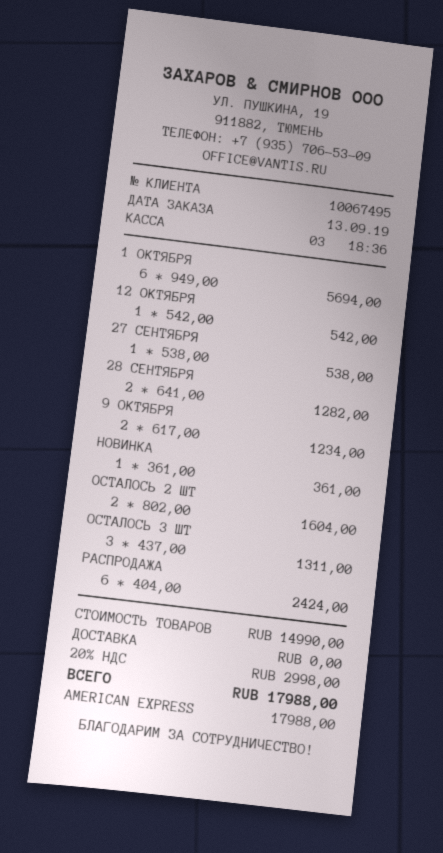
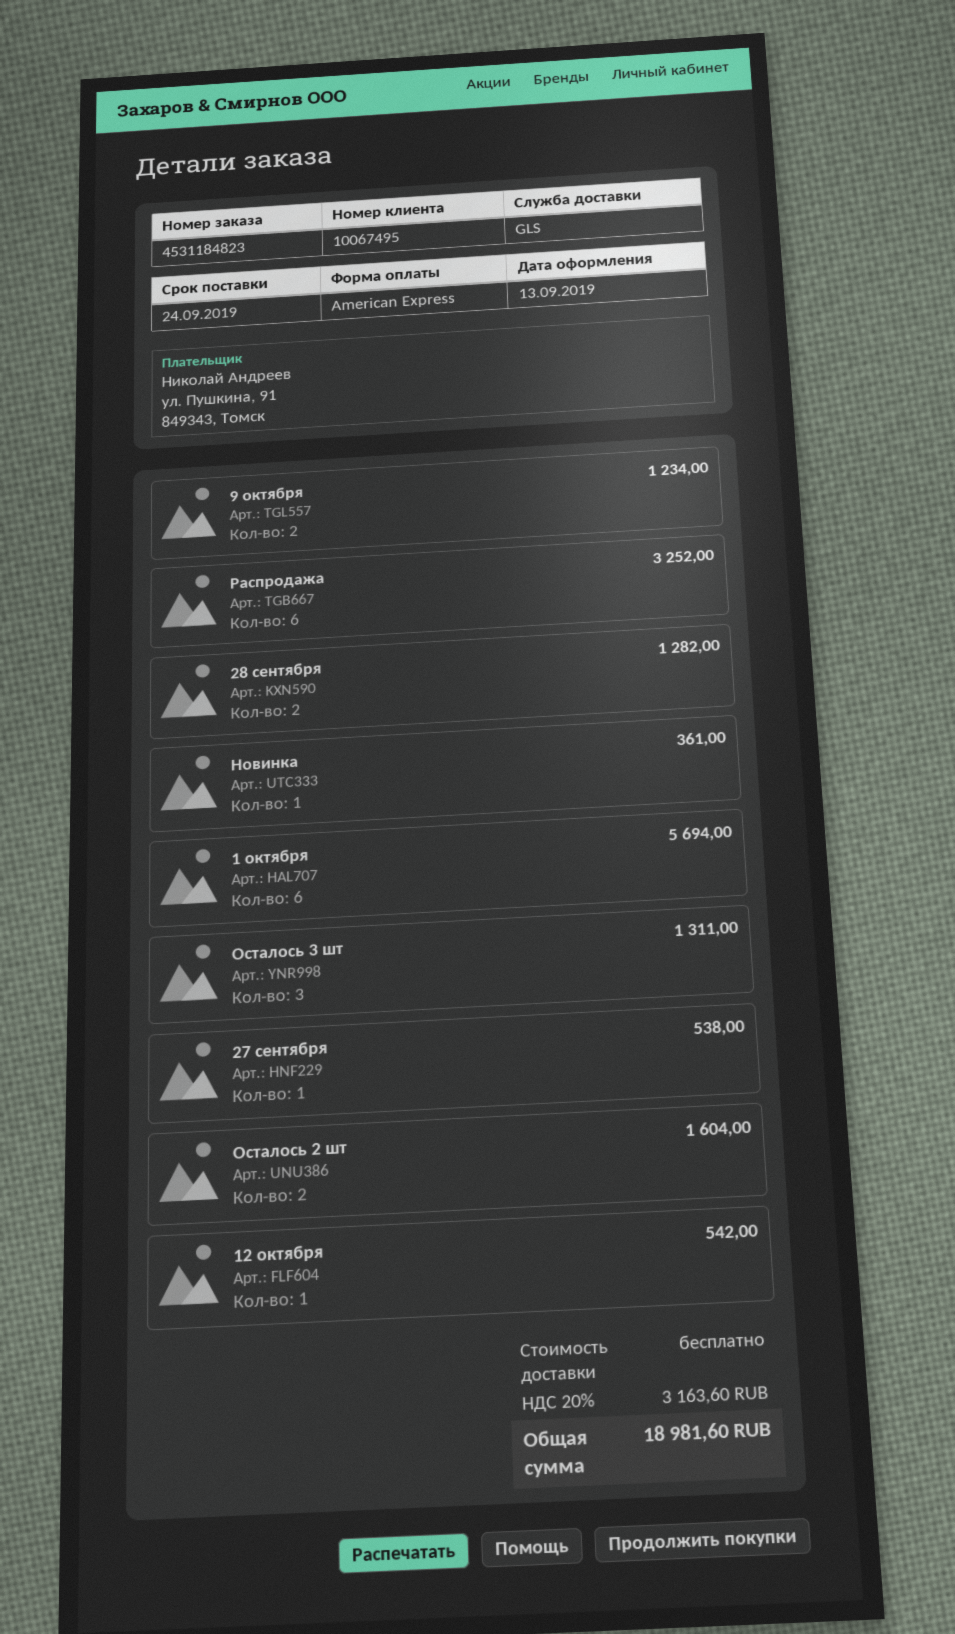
РАСПРОДАЖА: 6 for 2424.00 -> 6 for 3252.00
tax: 20% = 2998.00 -> 20% = 3163.60
total: 17988.00 -> 18981.60

